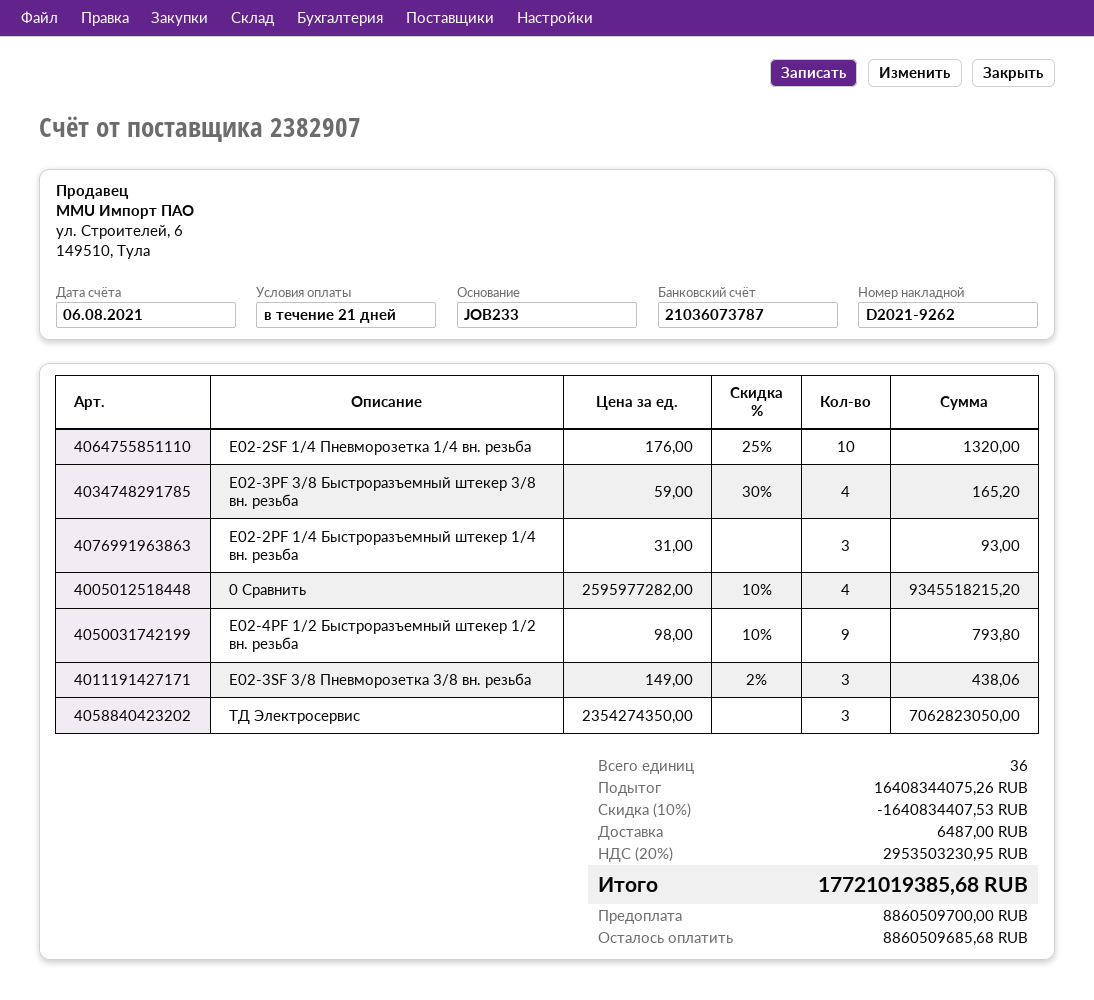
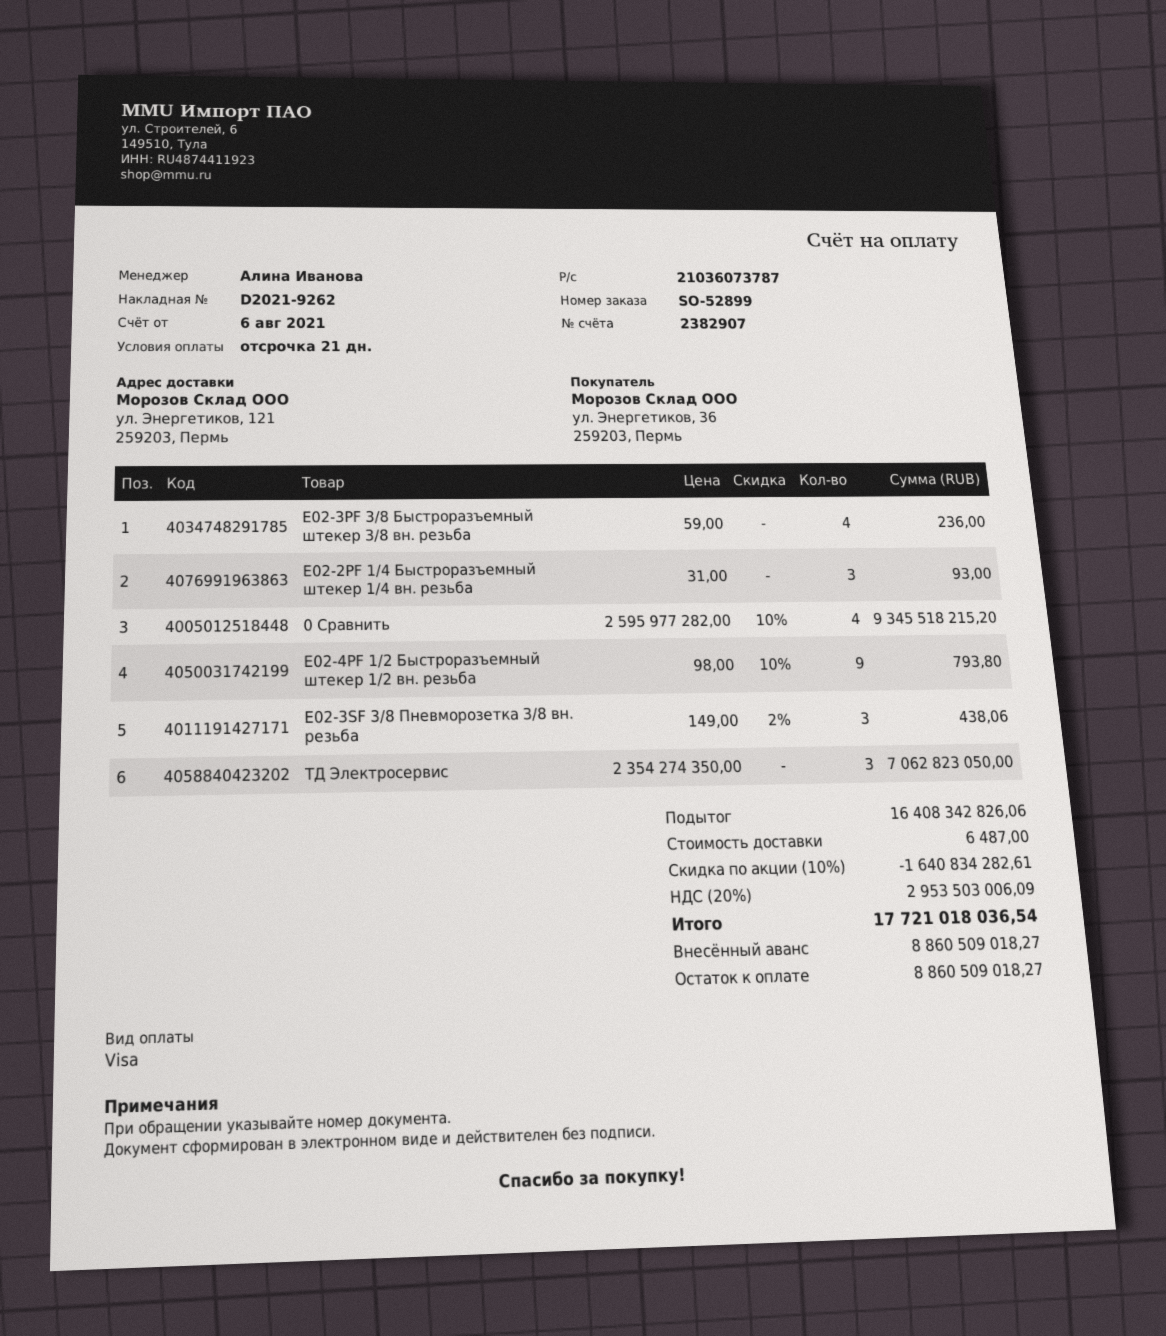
E02-2SF 1/4 Пневморозетка 1/4 вн. резьба: 10 x 176.00 - 25% = 1320.00 -> none
E02-3PF 3/8 Быстроразъемный штекер 3/8 вн. резьба: 4 x 59.00 - 30% = 165.20 -> 4 x 59.00 = 236.00
subtotal: 16408344075.26 -> 16408342826.06
discount: 10% = 1640834407.53 -> 10% = 1640834282.61
tax: 20% = 2953503230.95 -> 20% = 2953503006.09
total: 17721019385.68 -> 17721018036.54
deposit: 8860509700.00 -> 8860509018.27
balance: 8860509685.68 -> 8860509018.27

